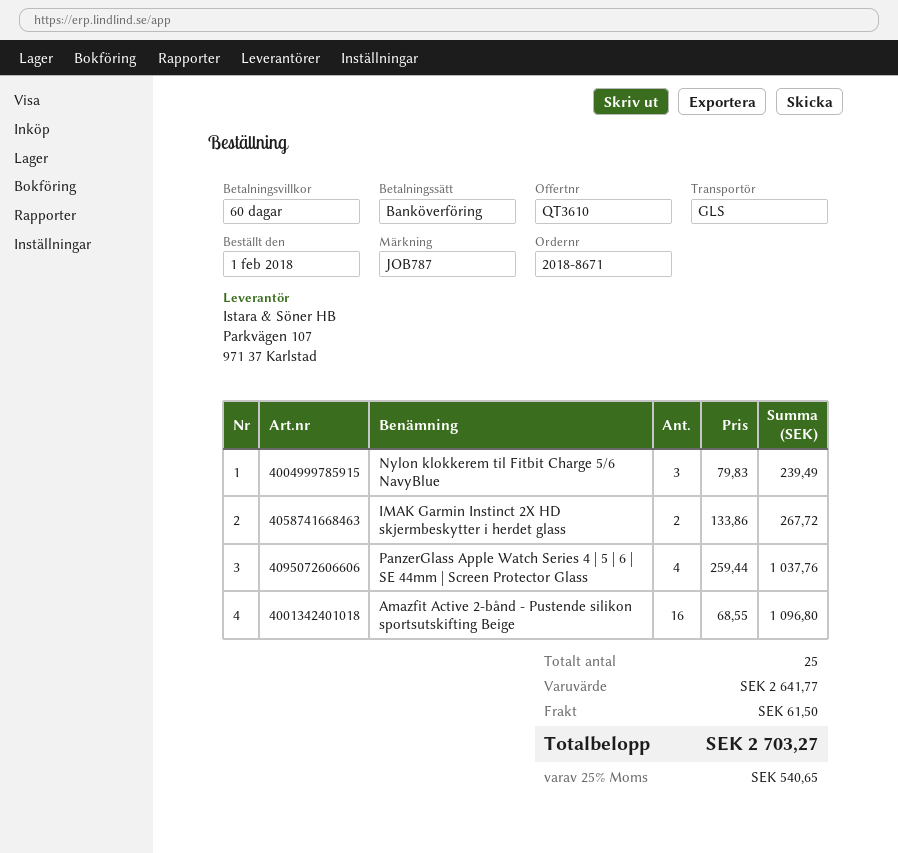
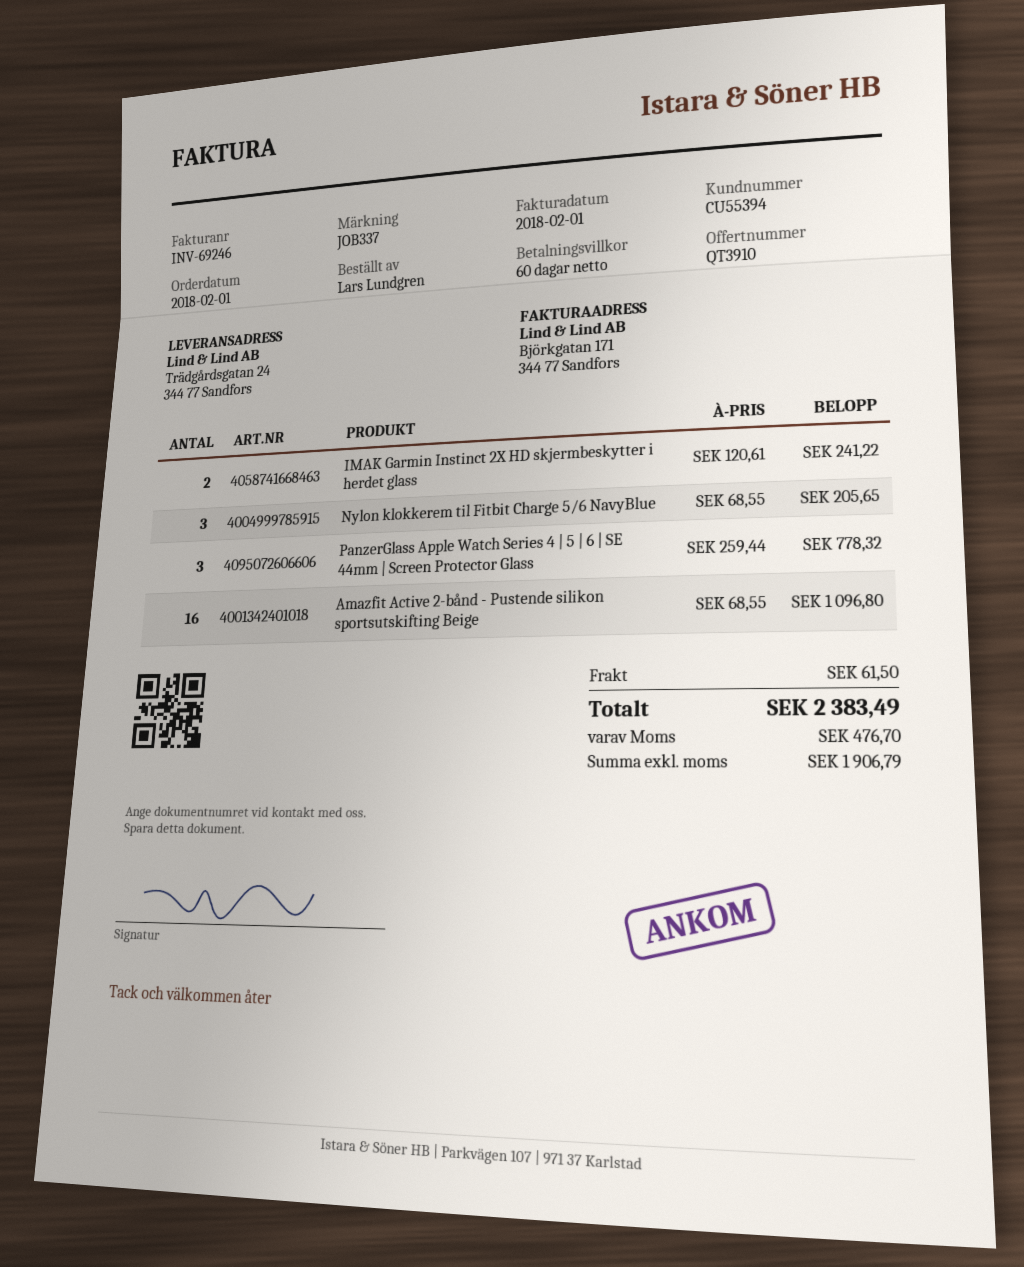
quote number: QT3610 -> QT3910
reference: JOB787 -> JOB337
Nylon klokkerem til Fitbit Charge 5/6 NavyBlue: 3 x 79.83 = 239.49 -> 3 x 68.55 = 205.65
IMAK Garmin Instinct 2X HD skjermbeskytter i herdet glass: 2 x 133.86 = 267.72 -> 2 x 120.61 = 241.22
PanzerGlass Apple Watch Series 4 | 5 | 6 | SE 44mm | Screen Protector Glass: 4 x 259.44 = 1037.76 -> 3 x 259.44 = 778.32
tax: 540.65 -> 476.70
total: 2703.27 -> 2383.49

